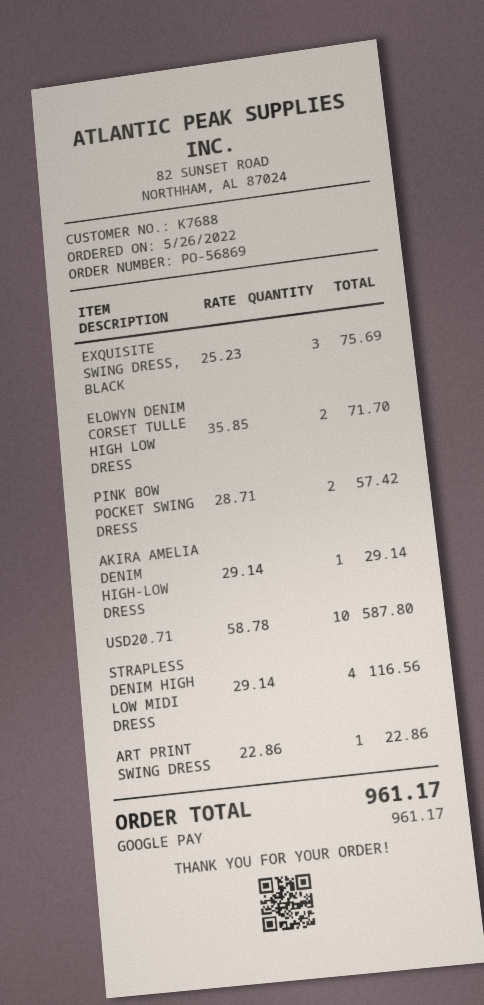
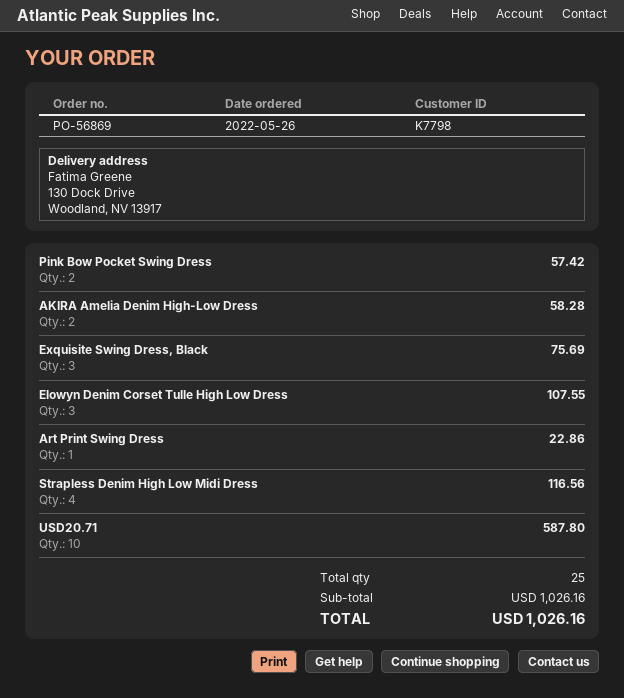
customer number: K7688 -> K7798
ELOWYN DENIM CORSET TULLE HIGH LOW DRESS: 2 for 71.70 -> 3 for 107.55
AKIRA AMELIA DENIM HIGH-LOW DRESS: 1 for 29.14 -> 2 for 58.28
total: 961.17 -> 1026.16

